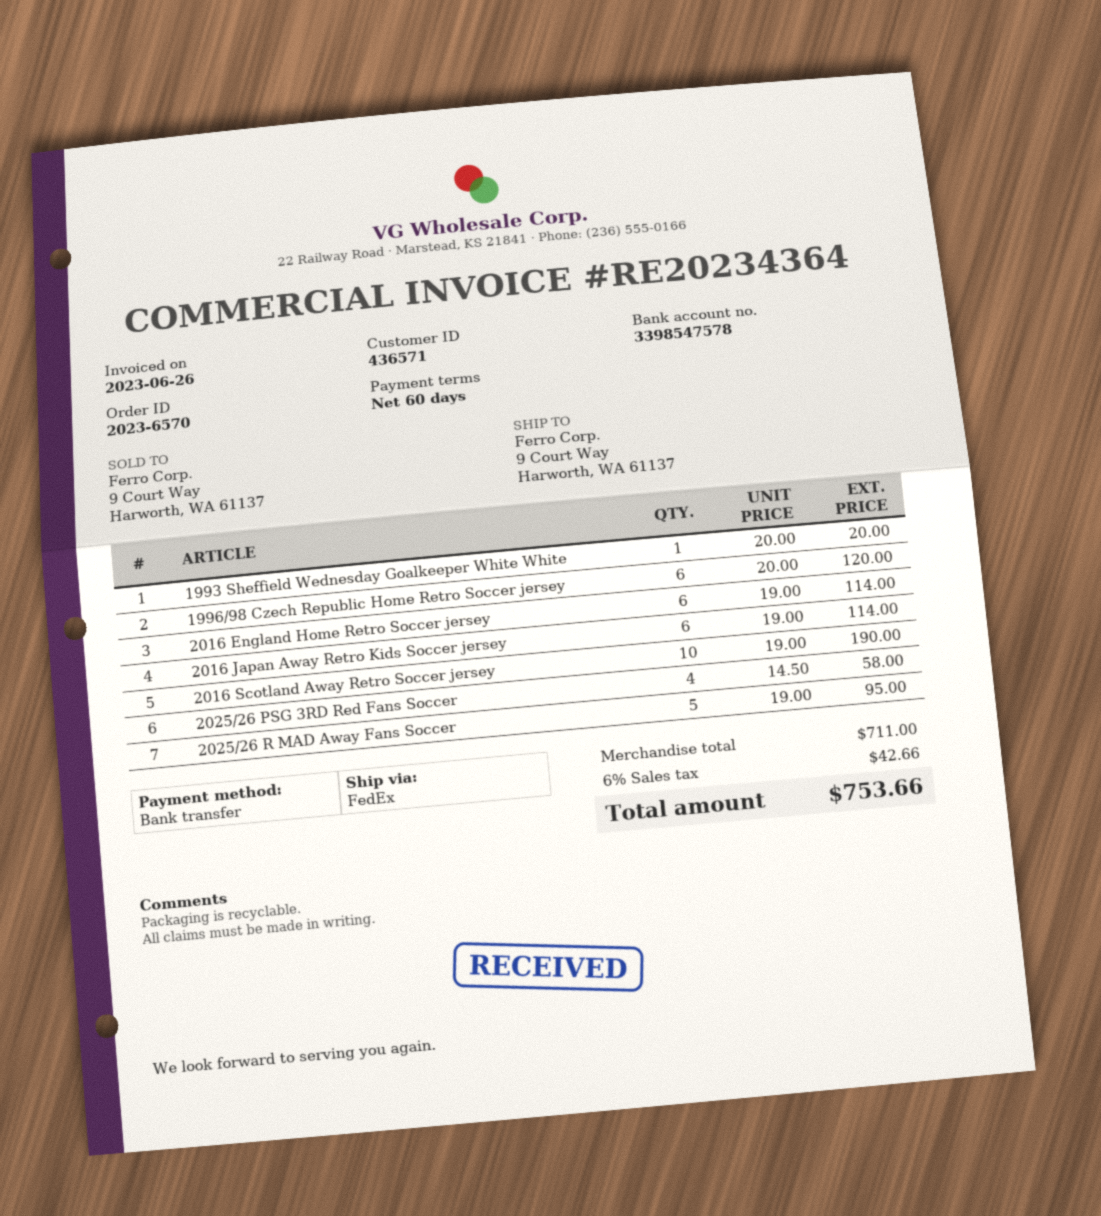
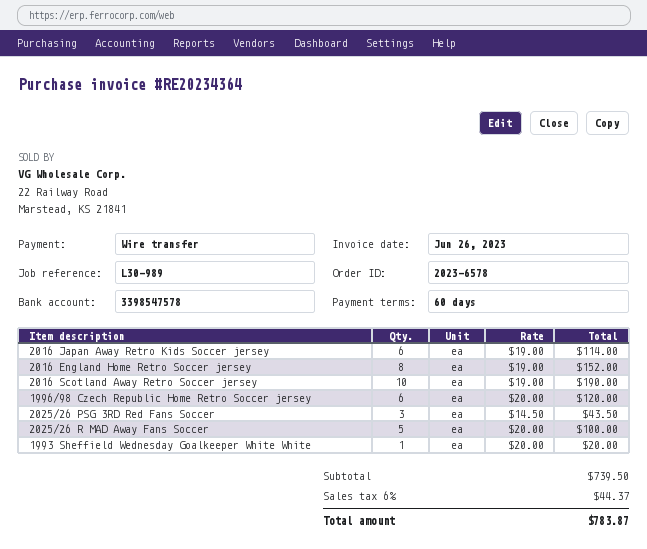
order number: 2023-6570 -> 2023-6578
2016 England Home Retro Soccer jersey: 6 x 19.00 = 114.00 -> 8 x 19.00 = 152.00
2025/26 PSG 3RD Red Fans Soccer: 4 x 14.50 = 58.00 -> 3 x 14.50 = 43.50
2025/26 R MAD Away Fans Soccer: 5 x 19.00 = 95.00 -> 5 x 20.00 = 100.00
subtotal: 711.00 -> 739.50
tax: 6% = 42.66 -> 6% = 44.37
total: 753.66 -> 783.87

